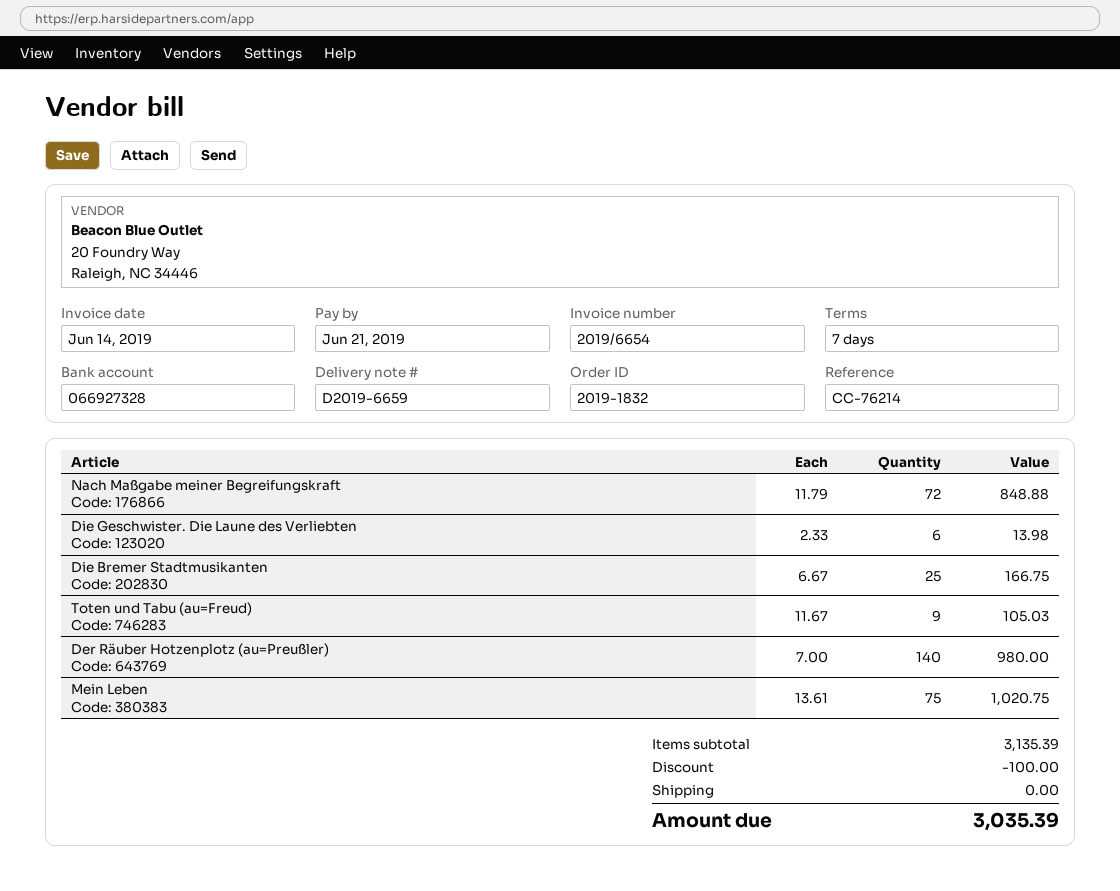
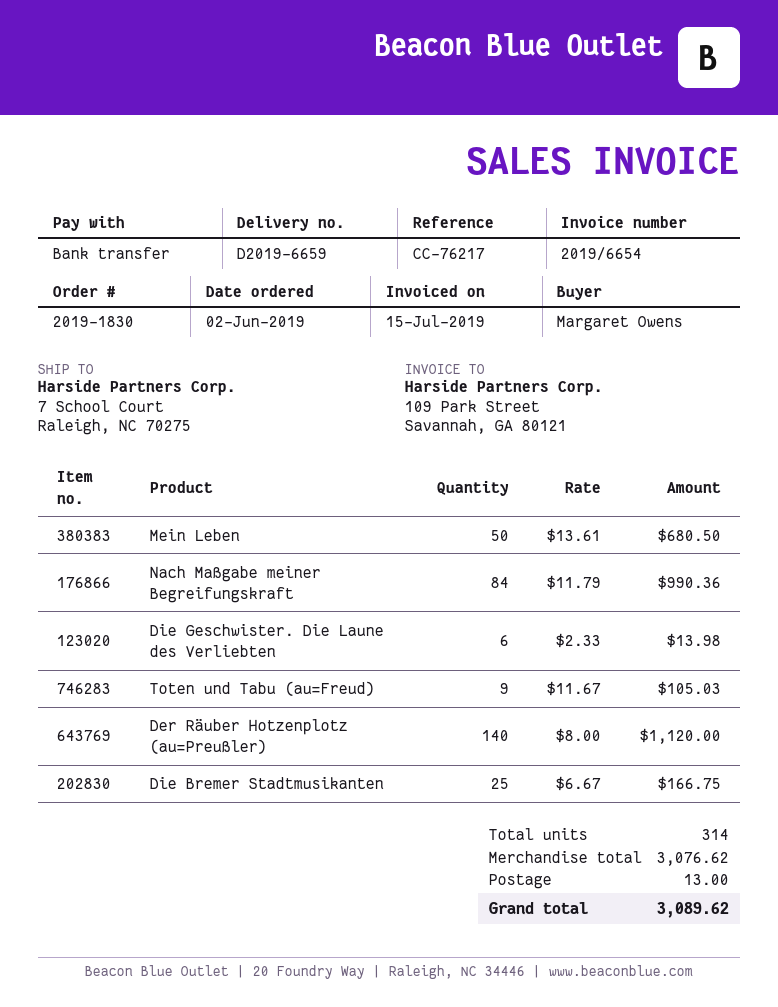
order number: 2019-1832 -> 2019-1830
invoice date: 2019-06-14 -> 2019-07-15
reference: CC-76214 -> CC-76217
Nach Maßgabe meiner Begreifungskraft: 72 x 11.79 = 848.88 -> 84 x 11.79 = 990.36
Der Räuber Hotzenplotz (au=Preußler): 140 x 7.00 = 980.00 -> 140 x 8.00 = 1120.00
Mein Leben: 75 x 13.61 = 1020.75 -> 50 x 13.61 = 680.50
subtotal: 3135.39 -> 3076.62
discount: 100.00 -> none
shipping: 0.00 -> 13.00
total: 3035.39 -> 3089.62

